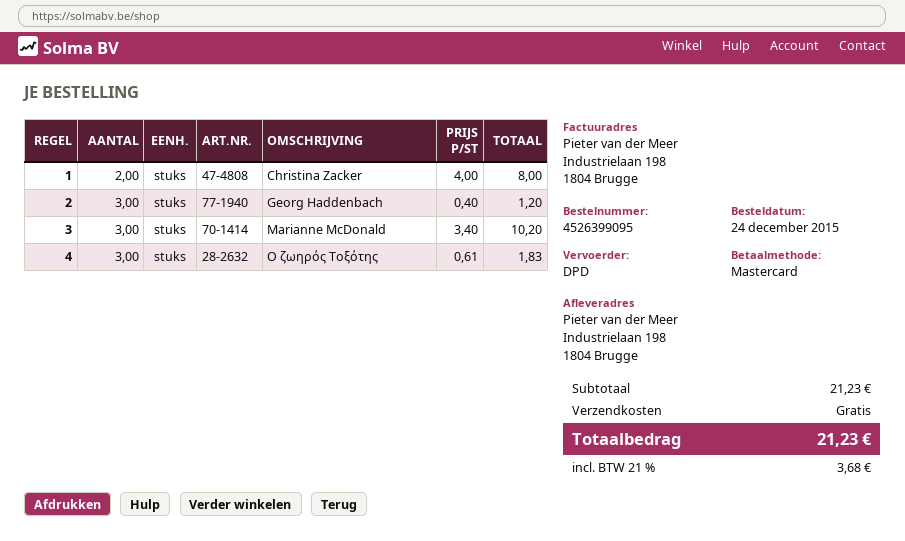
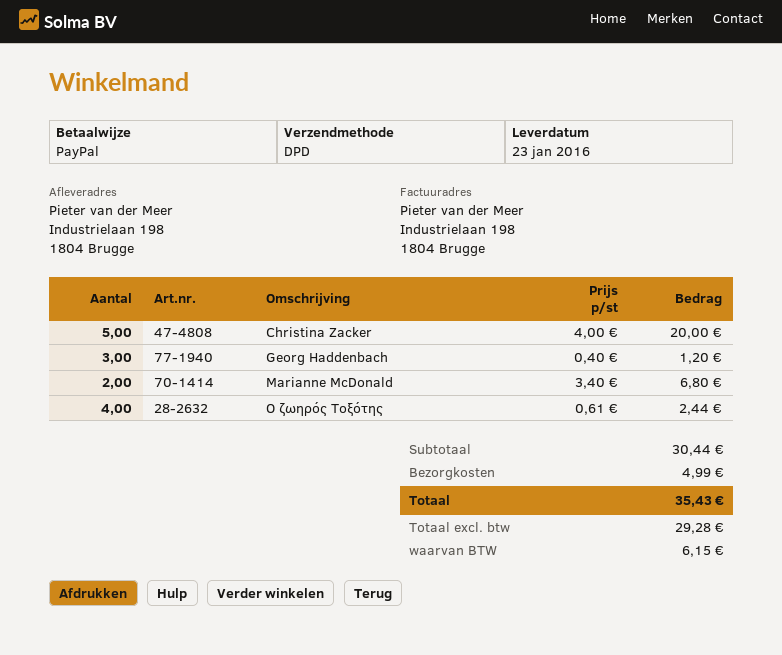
payment method: Mastercard -> PayPal
Christina Zacker: 2 x 4.00 = 8.00 -> 5 x 4.00 = 20.00
Marianne McDonald: 3 x 3.40 = 10.20 -> 2 x 3.40 = 6.80
Ο ζωηρός Τοξότης: 3 x 0.61 = 1.83 -> 4 x 0.61 = 2.44
subtotal: 21.23 -> 30.44
shipping: 0.00 -> 4.99
tax: 3.68 -> 6.15
total: 21.23 -> 35.43

